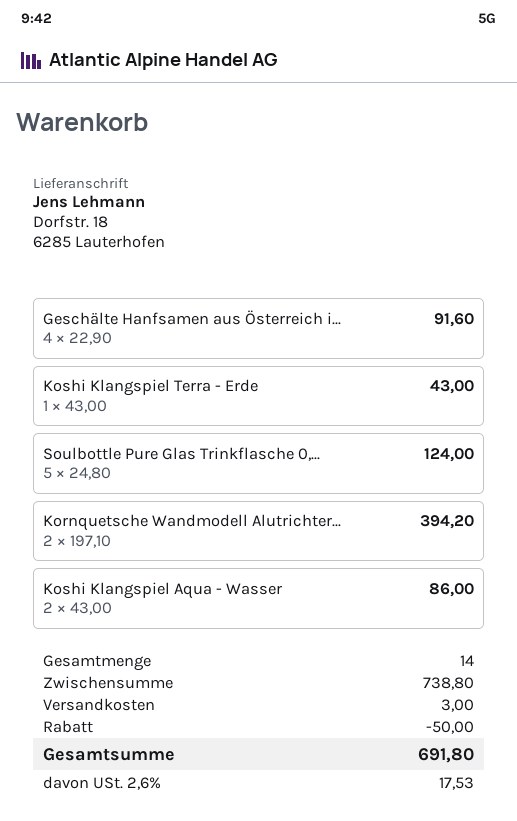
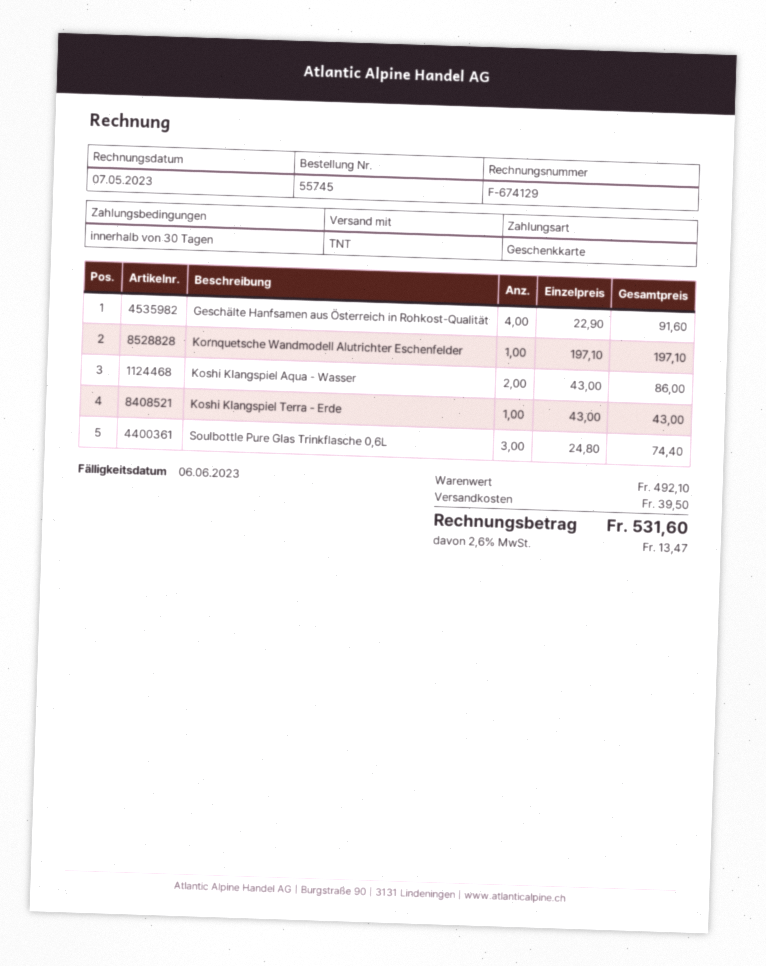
Soulbottle Pure Glas Trinkflasche 0,...: 5 x 24.80 = 124.00 -> 3 x 24.80 = 74.40
Kornquetsche Wandmodell Alutrichter...: 2 x 197.10 = 394.20 -> 1 x 197.10 = 197.10
subtotal: 738.80 -> 492.10
discount: 50.00 -> none
shipping: 3.00 -> 39.50
tax: 2.6% = 17.53 -> 2.6% = 13.47
total: 691.80 -> 531.60

